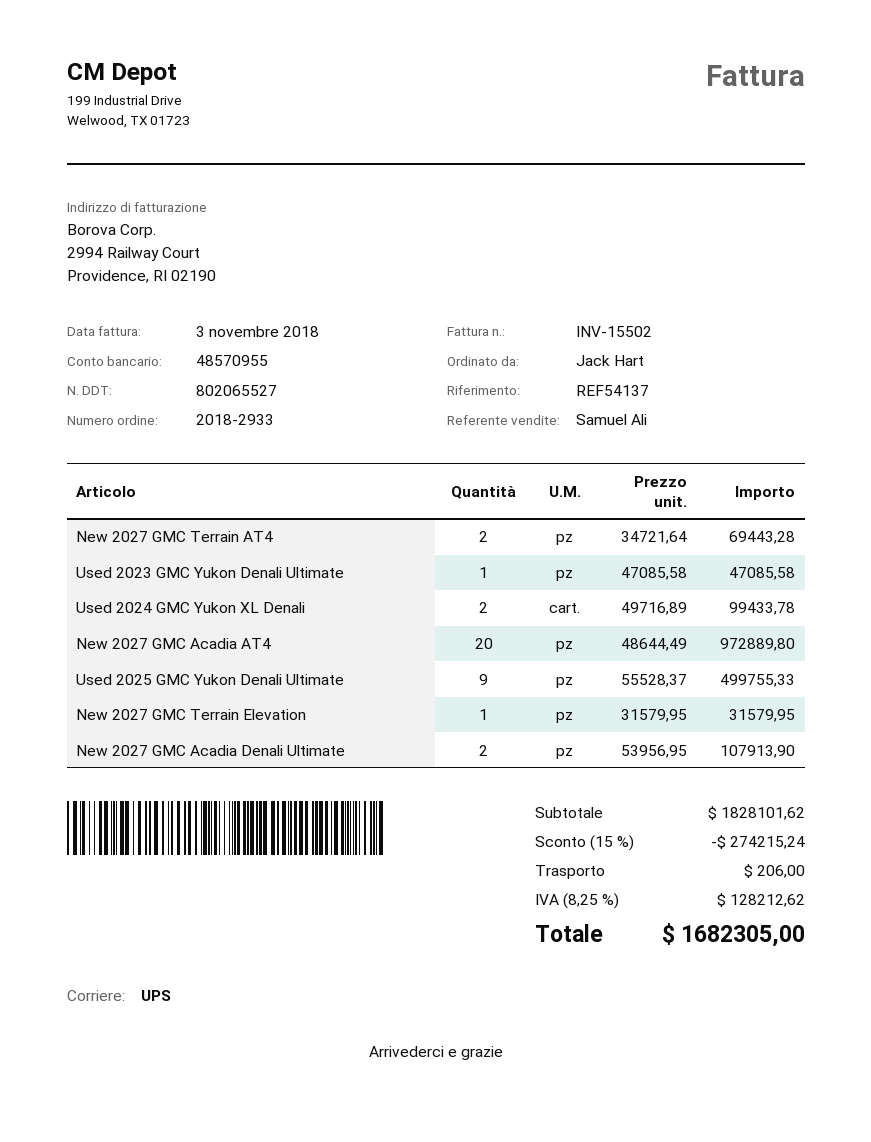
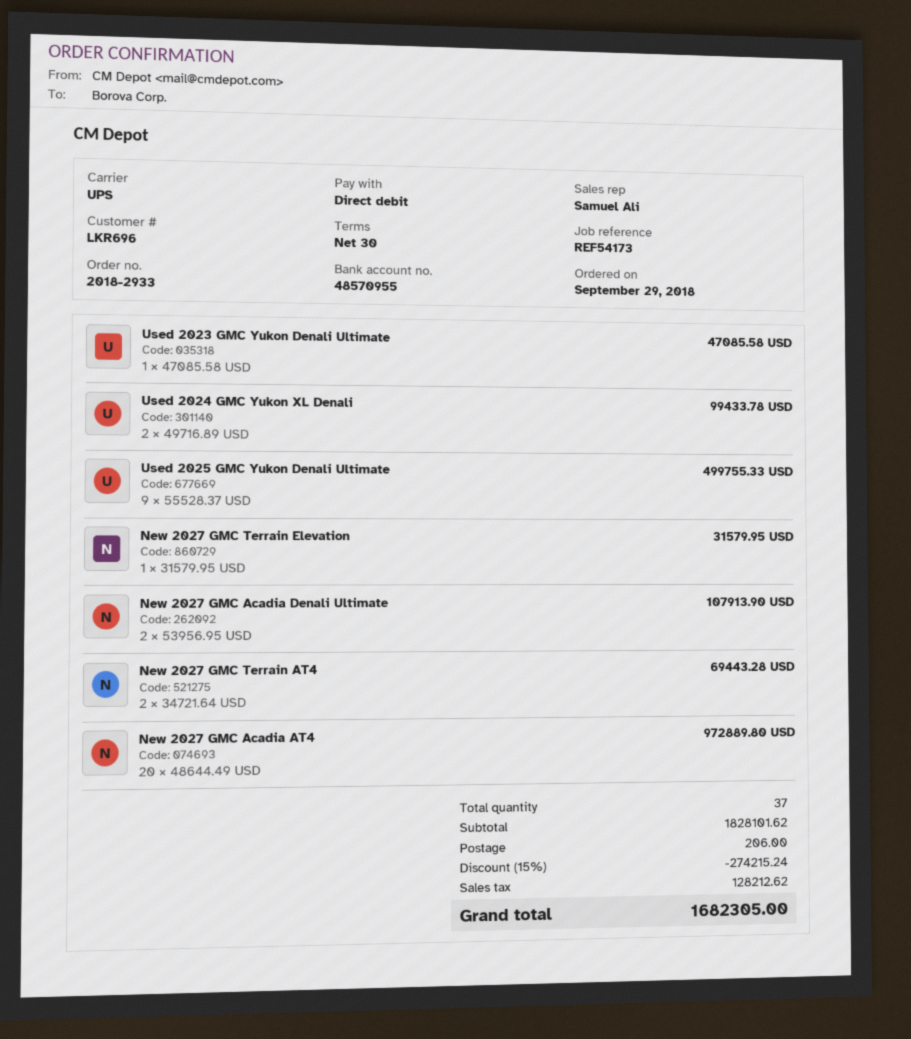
reference: REF54137 -> REF54173

